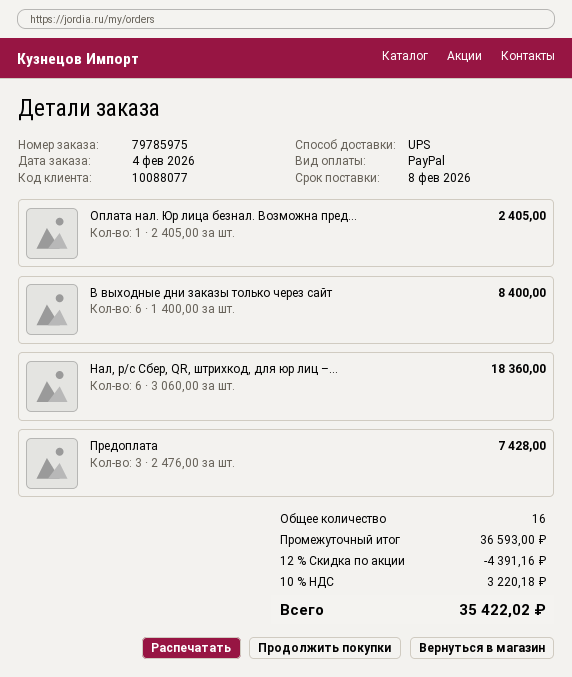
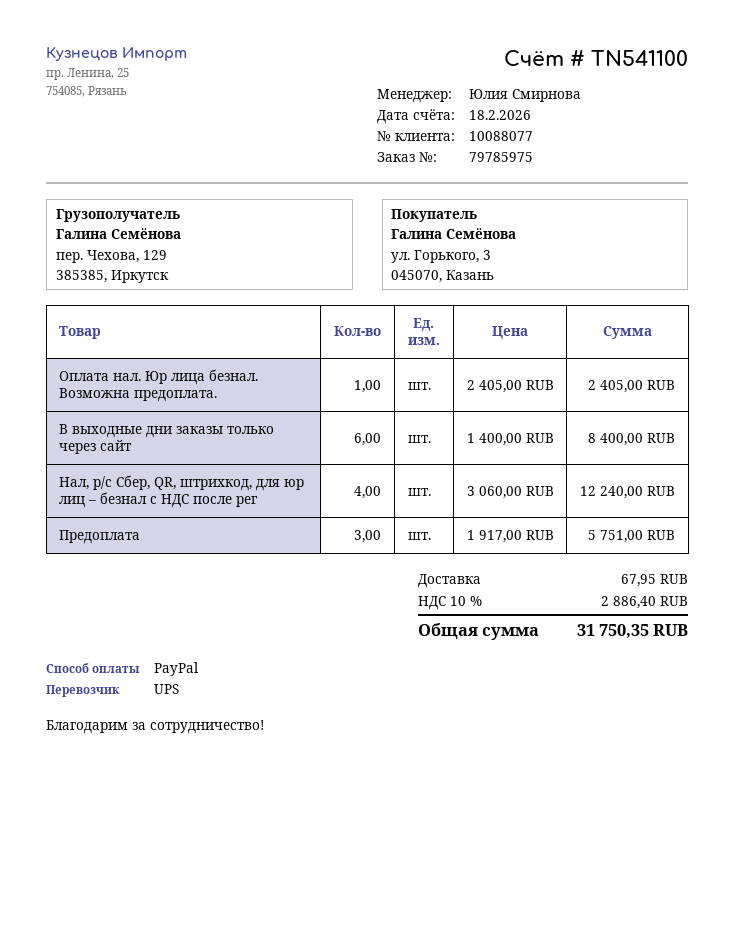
Нал, р/с Сбер, QR, штрихкод, для юр лиц –...: 6 x 3060.00 = 18360.00 -> 4 x 3060.00 = 12240.00
Предоплата: 3 x 2476.00 = 7428.00 -> 3 x 1917.00 = 5751.00
discount: 12% = 4391.16 -> none
shipping: none -> 67.95
tax: 10% = 3220.18 -> 10% = 2886.40
total: 35422.02 -> 31750.35

